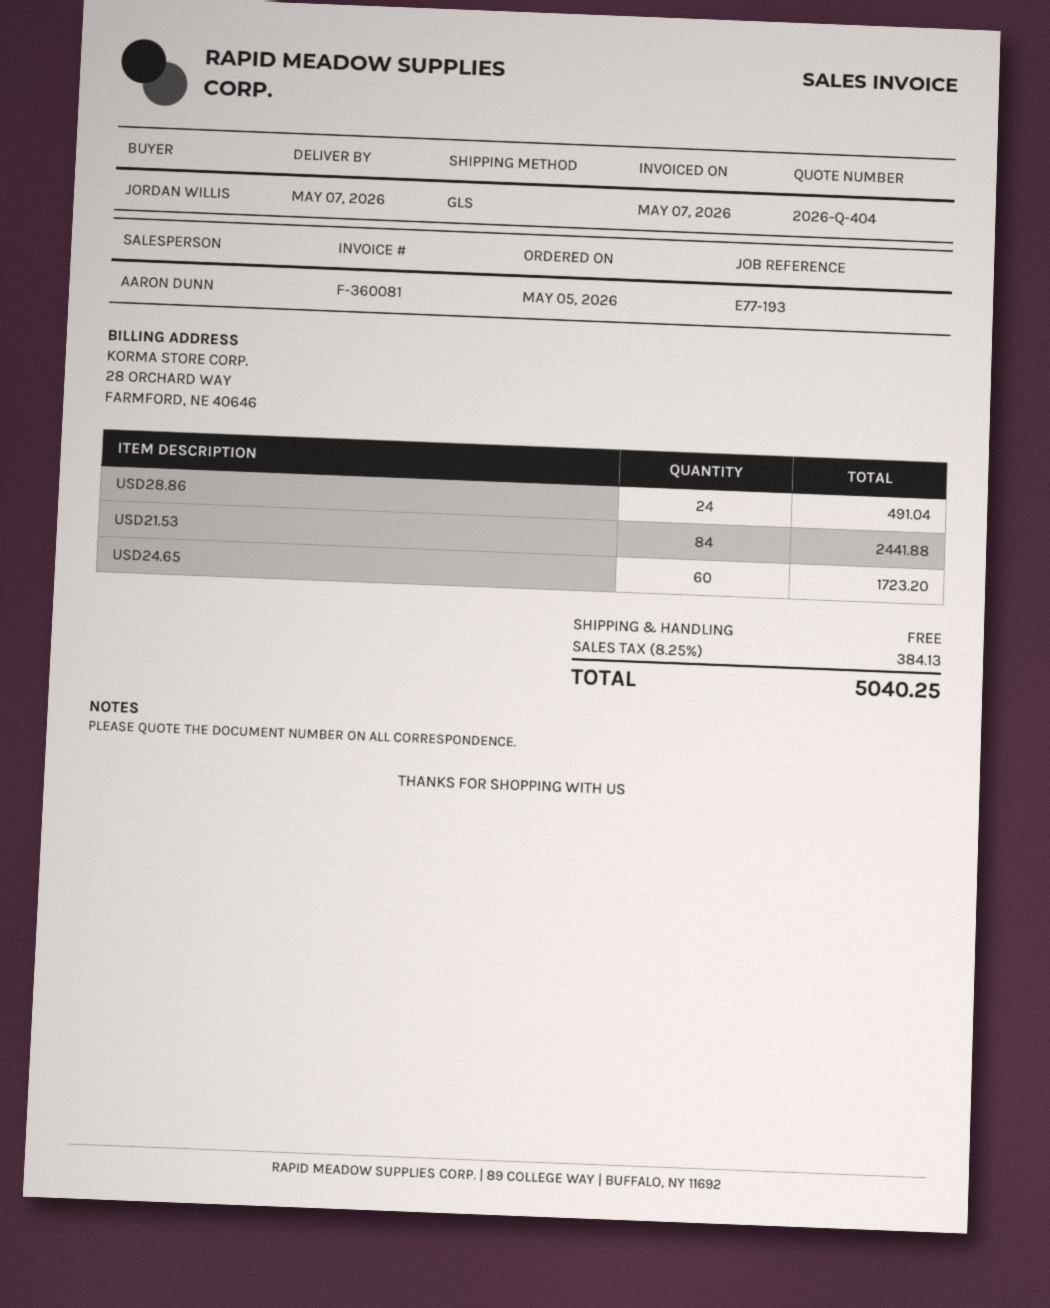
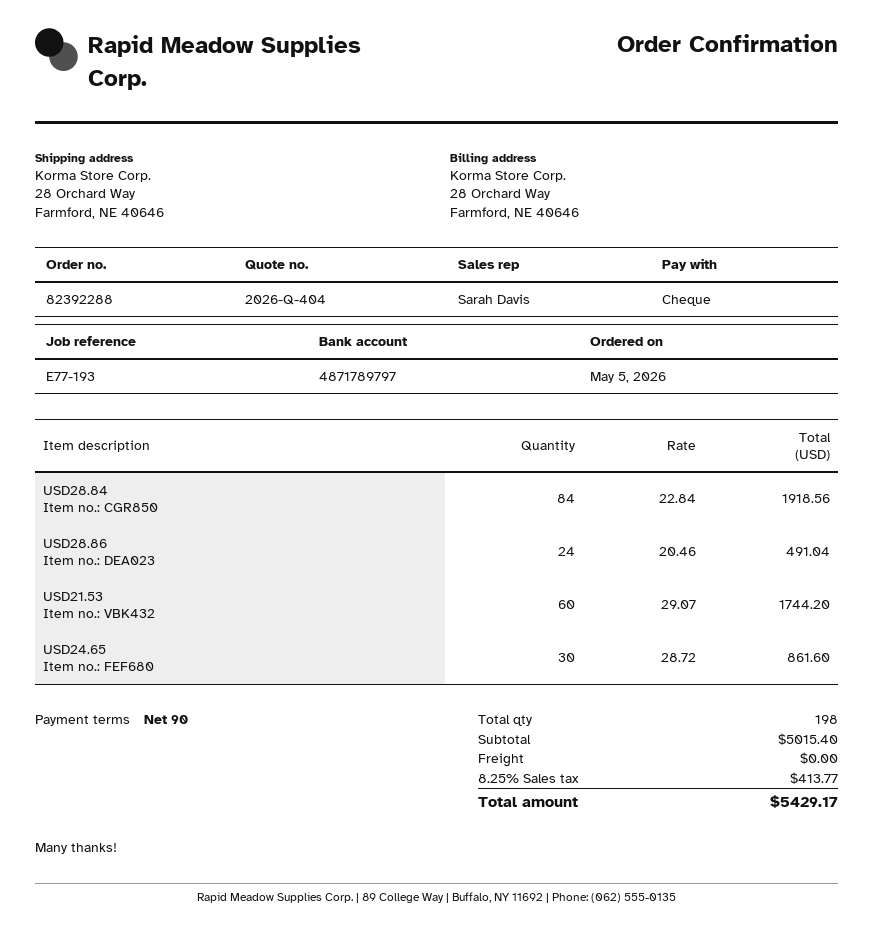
sales rep: AARON DUNN -> Sarah Davis
USD21.53: 84 for 2441.88 -> 60 for 1744.20
USD24.65: 60 for 1723.20 -> 30 for 861.60
USD28.84: none -> 84 for 1918.56
tax: 8.25% = 384.13 -> 8.25% = 413.77
total: 5040.25 -> 5429.17

